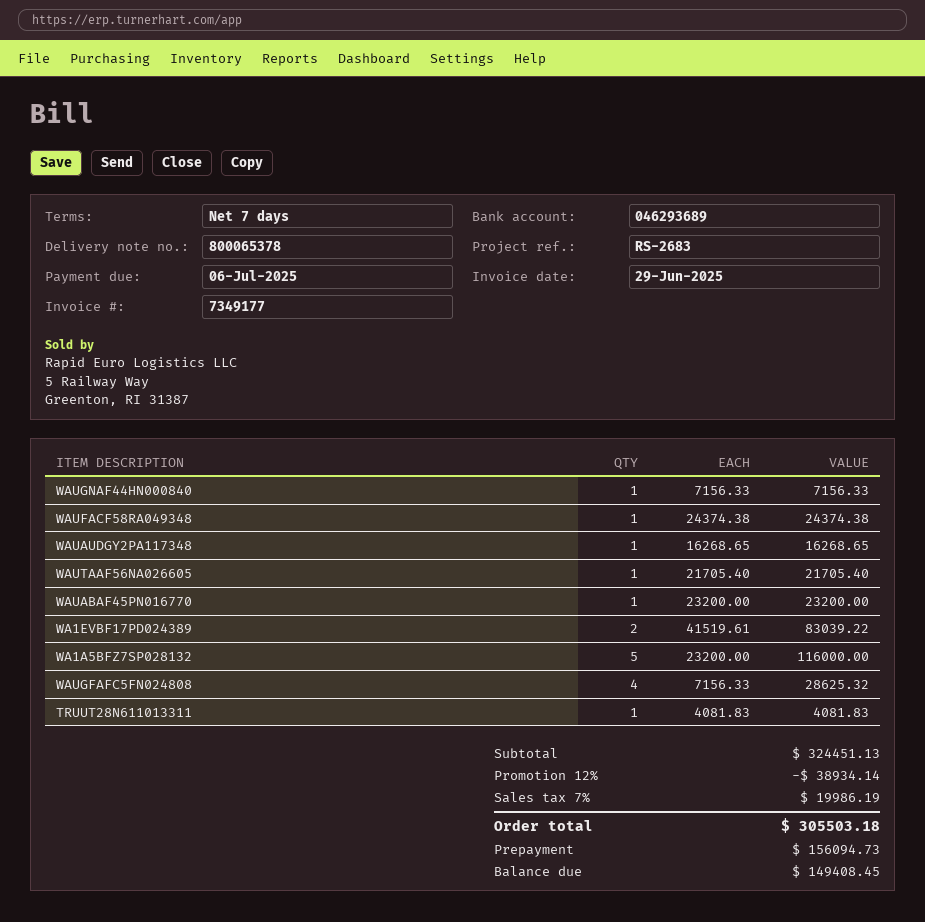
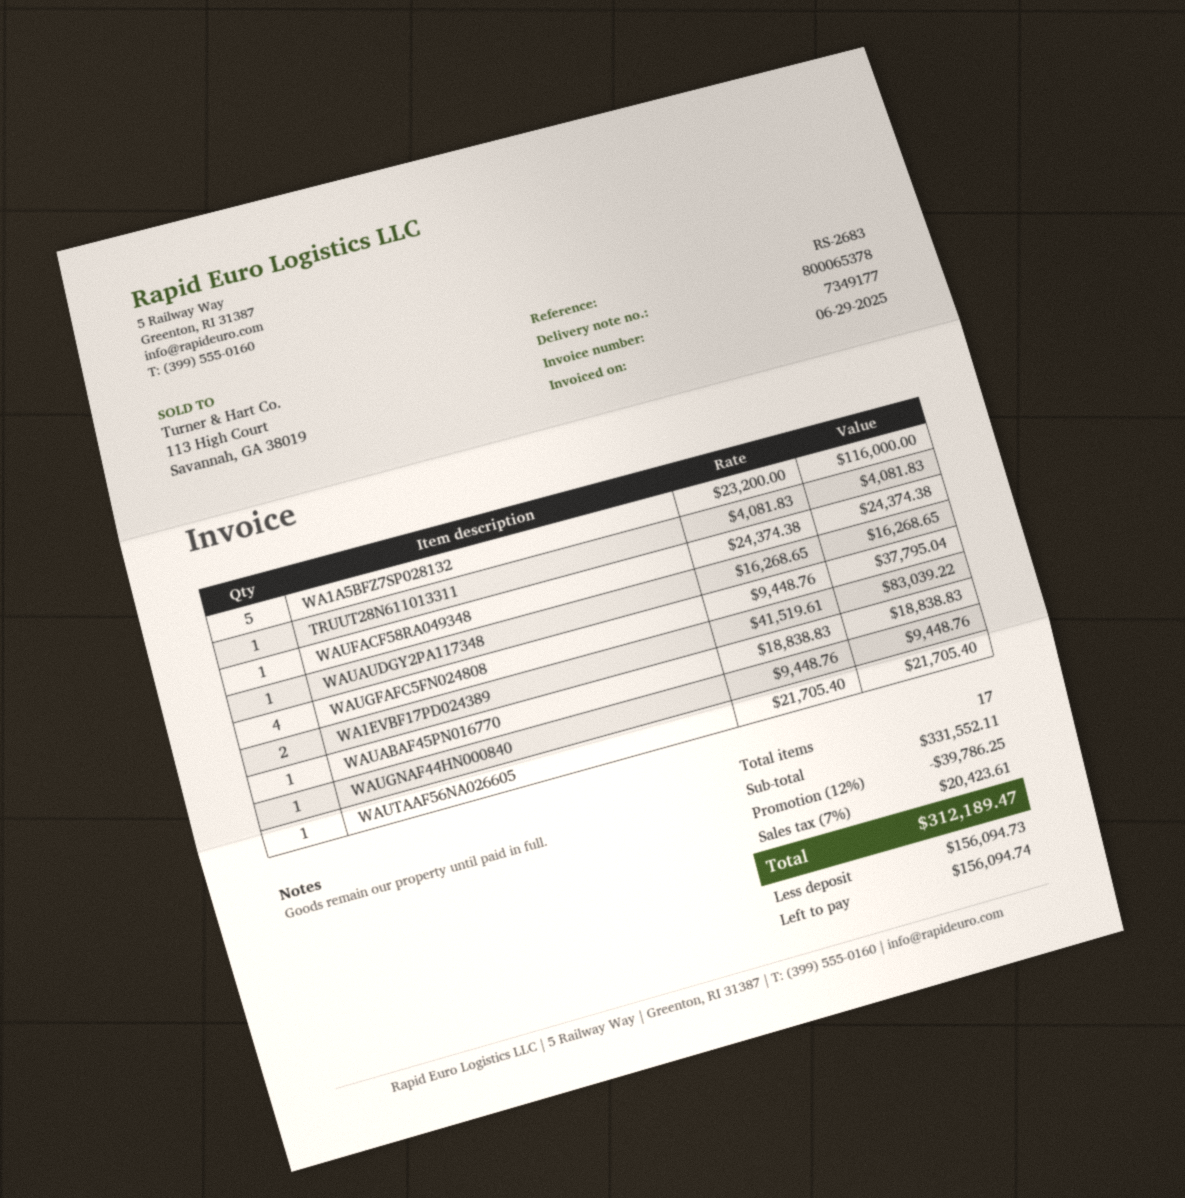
WAUGNAF44HN000840: 1 x 7156.33 = 7156.33 -> 1 x 9448.76 = 9448.76
WAUABAF45PN016770: 1 x 23200.00 = 23200.00 -> 1 x 18838.83 = 18838.83
WAUGFAFC5FN024808: 4 x 7156.33 = 28625.32 -> 4 x 9448.76 = 37795.04
subtotal: 324451.13 -> 331552.11
discount: 12% = 38934.14 -> 12% = 39786.25
tax: 7% = 19986.19 -> 7% = 20423.61
total: 305503.18 -> 312189.47
balance: 149408.45 -> 156094.74

